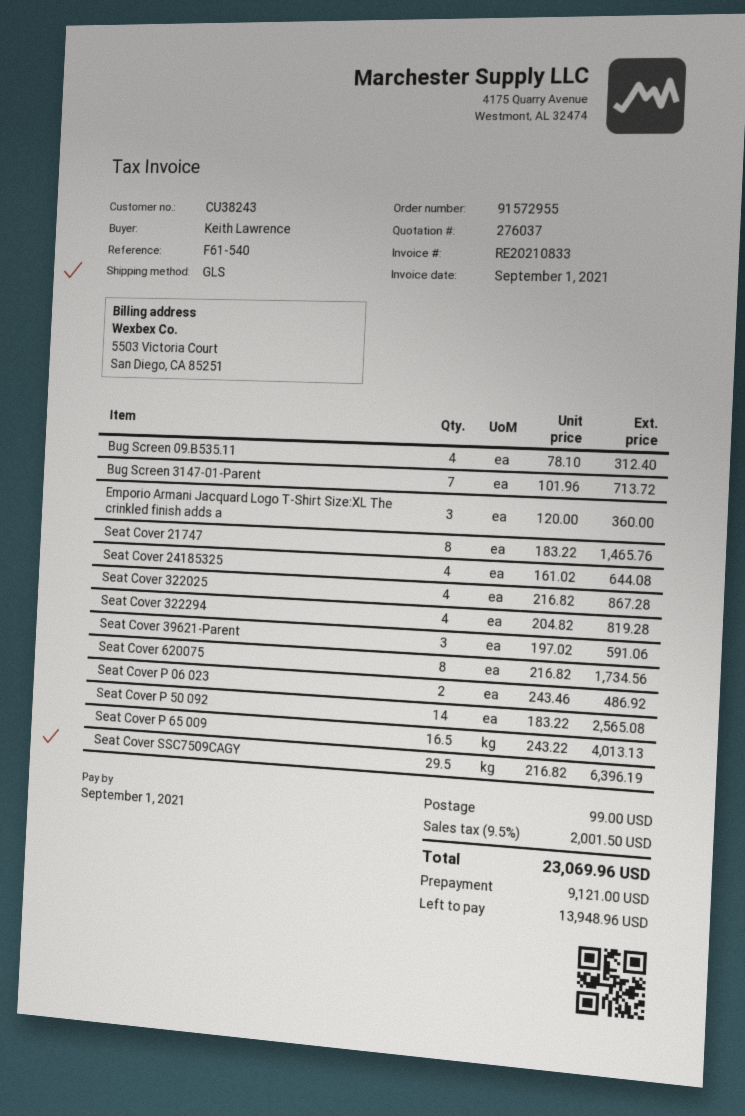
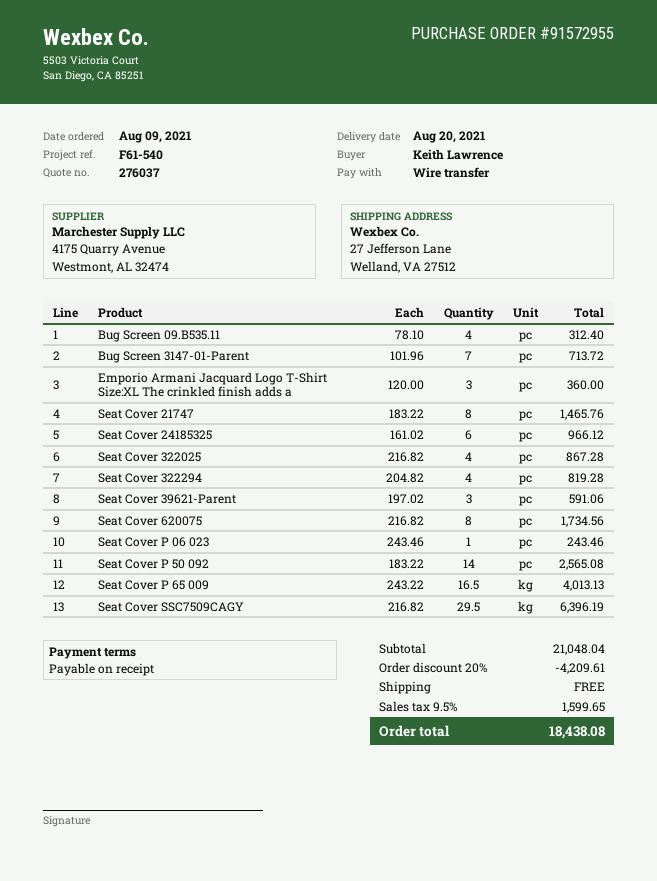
Seat Cover 24185325: 4 x 161.02 = 644.08 -> 6 x 161.02 = 966.12
Seat Cover P 06 023: 2 x 243.46 = 486.92 -> 1 x 243.46 = 243.46
discount: none -> 20% = 4209.61
shipping: 99.00 -> 0.00
tax: 9.5% = 2001.50 -> 9.5% = 1599.65
total: 23069.96 -> 18438.08

